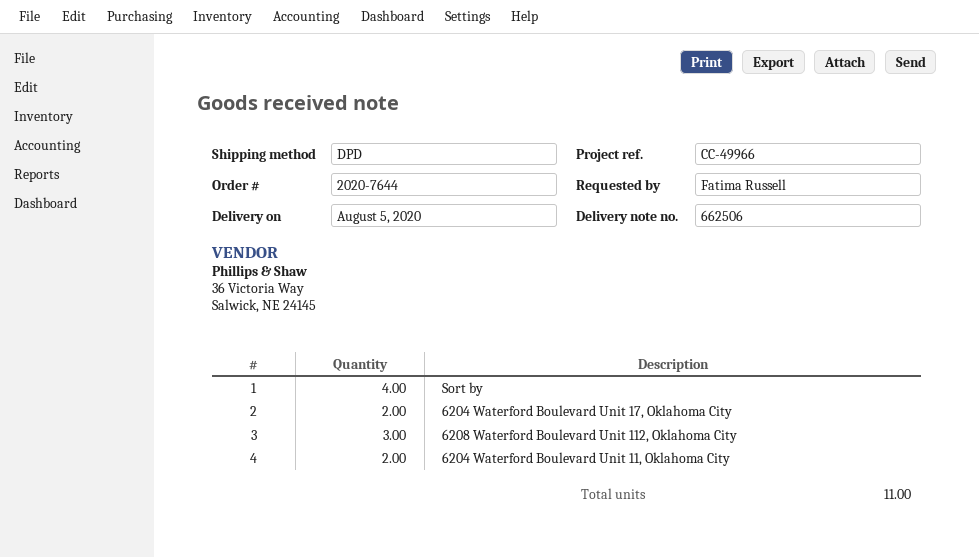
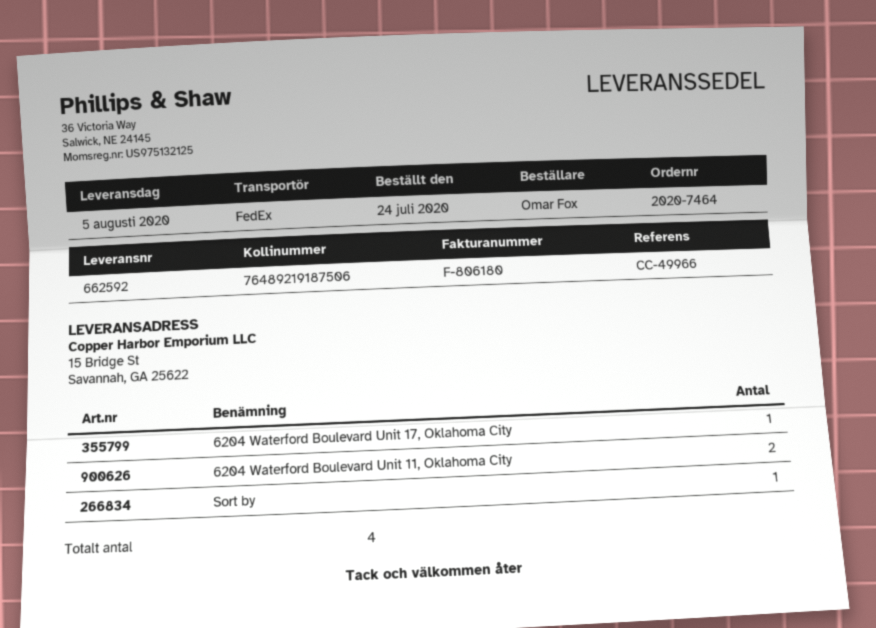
order number: 2020-7644 -> 2020-7464
delivery note number: 662506 -> 662592
ordered by: Fatima Russell -> Omar Fox
shipping method: DPD -> FedEx
Sort by: 4 -> 1
6204 Waterford Boulevard Unit 17, Oklahoma City: 2 -> 1
6208 Waterford Boulevard Unit 112, Oklahoma City: 3 -> none
total quantity: 11 -> 4

